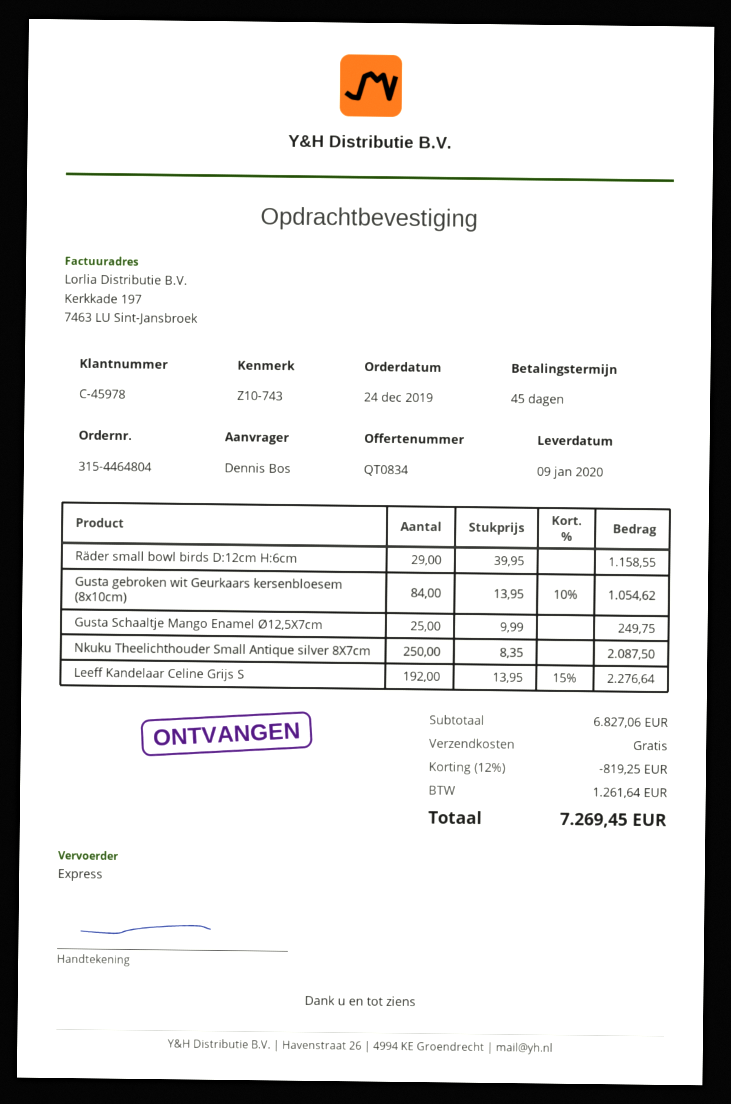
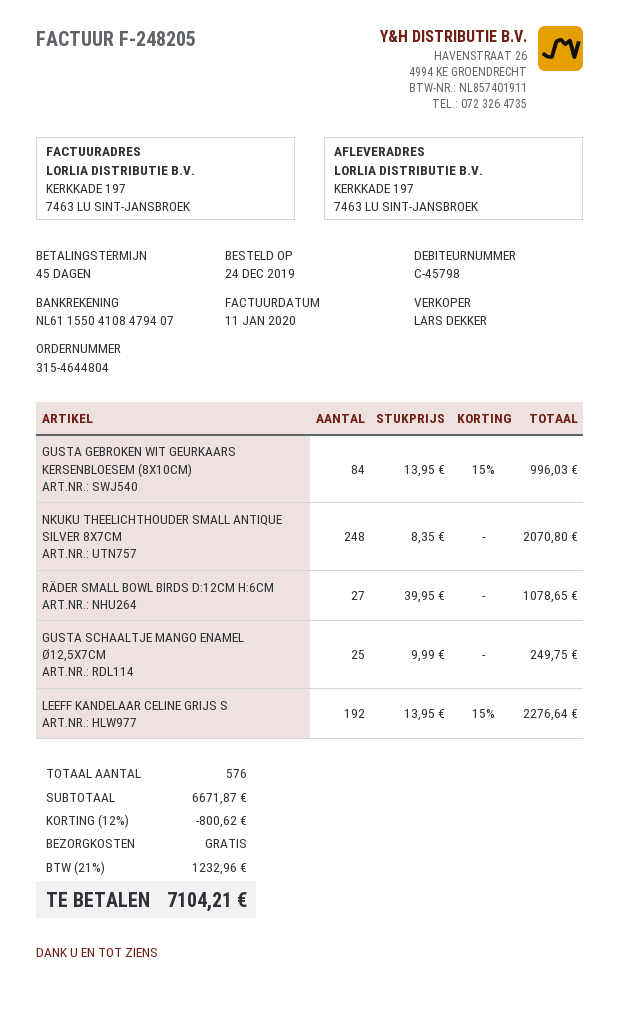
order number: 315-4464804 -> 315-4644804
customer number: C-45978 -> C-45798
Räder small bowl birds D:12cm H:6cm: 29 x 39.95 = 1158.55 -> 27 x 39.95 = 1078.65
Gusta gebroken wit Geurkaars kersenbloesem (8x10cm): 84 x 13.95 - 10% = 1054.62 -> 84 x 13.95 - 15% = 996.03
Nkuku Theelichthouder Small Antique silver 8X7cm: 250 x 8.35 = 2087.50 -> 248 x 8.35 = 2070.80
subtotal: 6827.06 -> 6671.87
discount: 12% = 819.25 -> 12% = 800.62
tax: 1261.64 -> 1232.96
total: 7269.45 -> 7104.21

